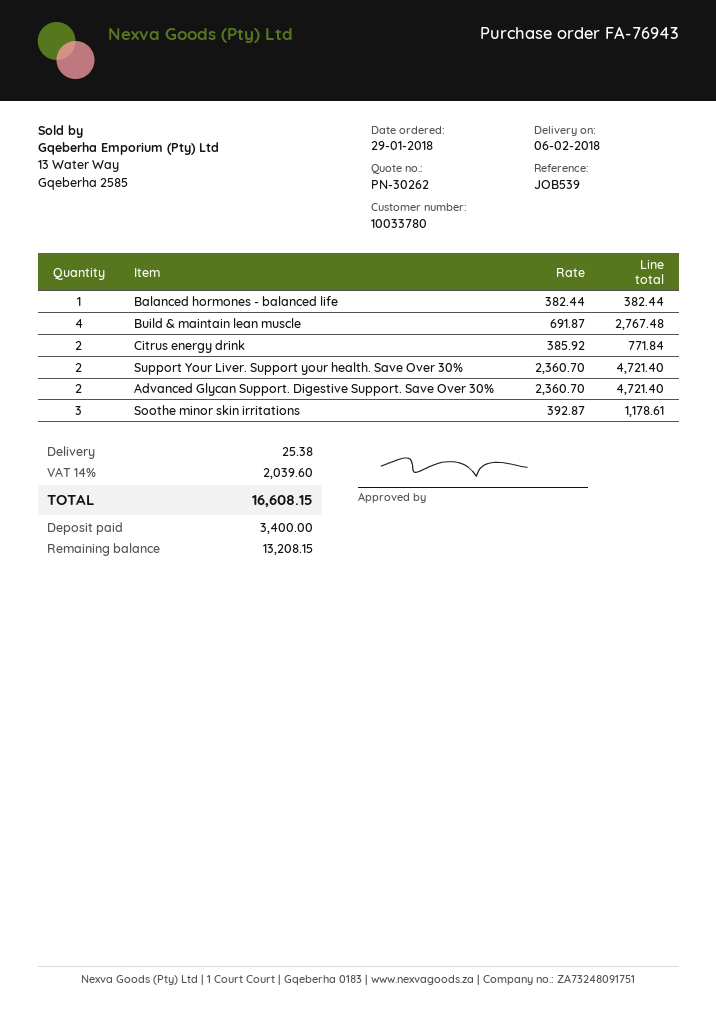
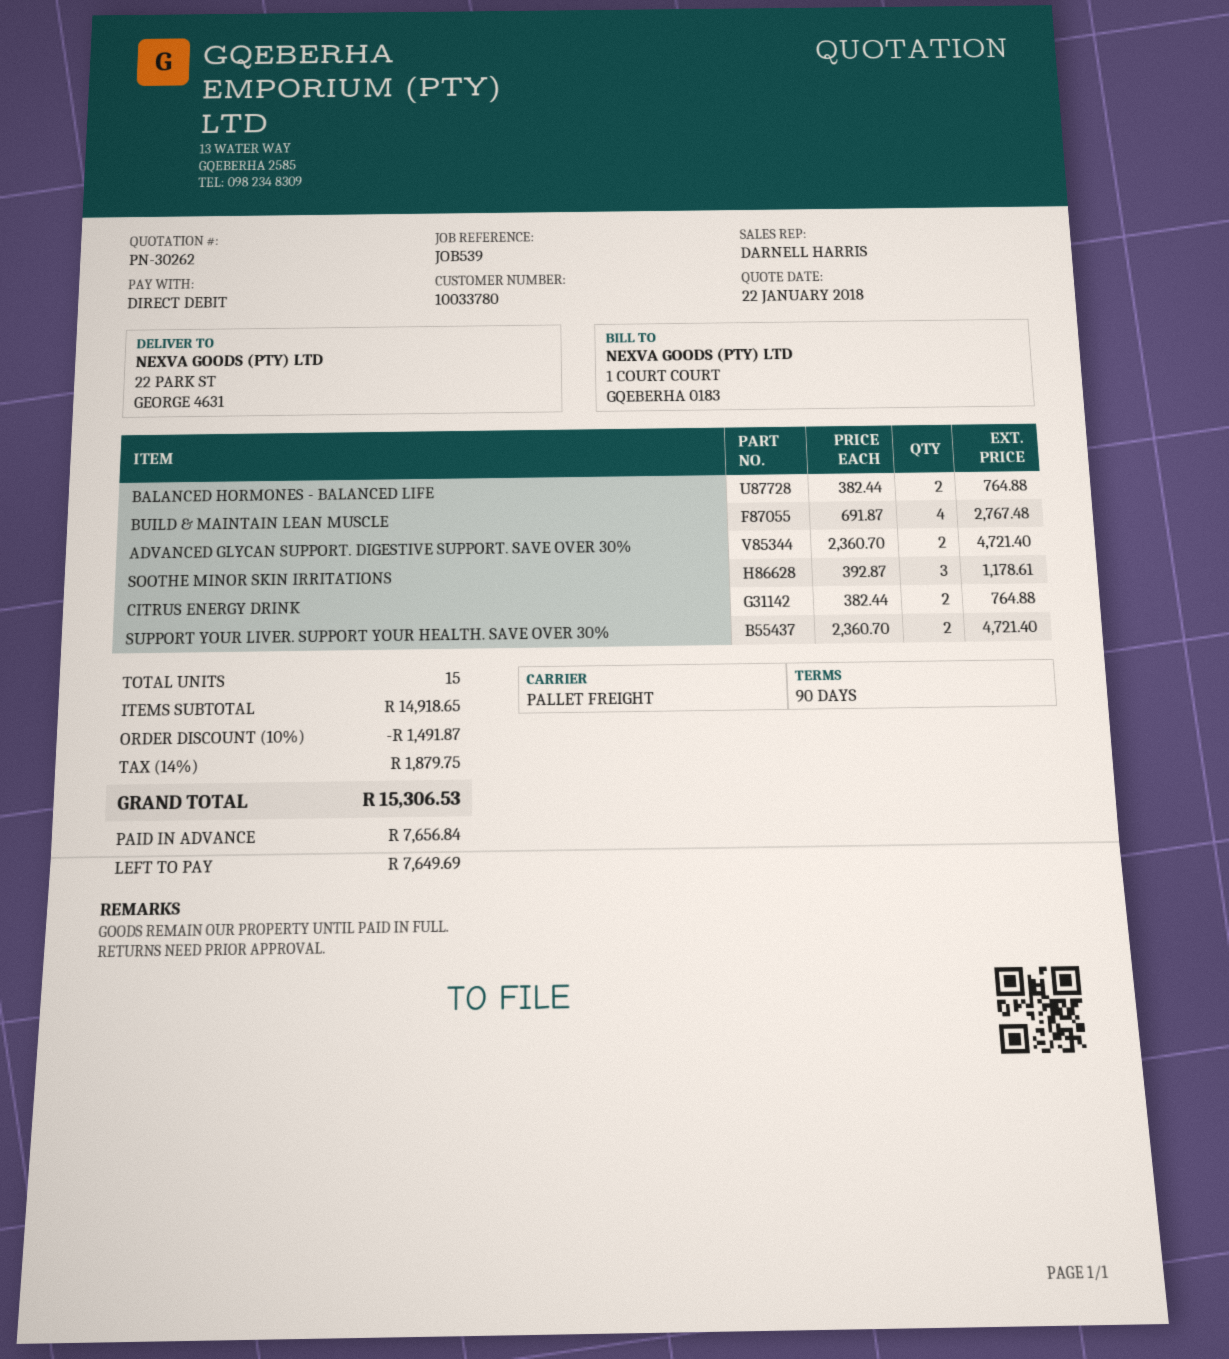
Balanced hormones - balanced life: 1 x 382.44 = 382.44 -> 2 x 382.44 = 764.88
Citrus energy drink: 2 x 385.92 = 771.84 -> 2 x 382.44 = 764.88
discount: none -> 10% = 1491.87
shipping: 25.38 -> none
tax: 14% = 2039.60 -> 14% = 1879.75
total: 16608.15 -> 15306.53
deposit: 3400.00 -> 7656.84
balance: 13208.15 -> 7649.69

